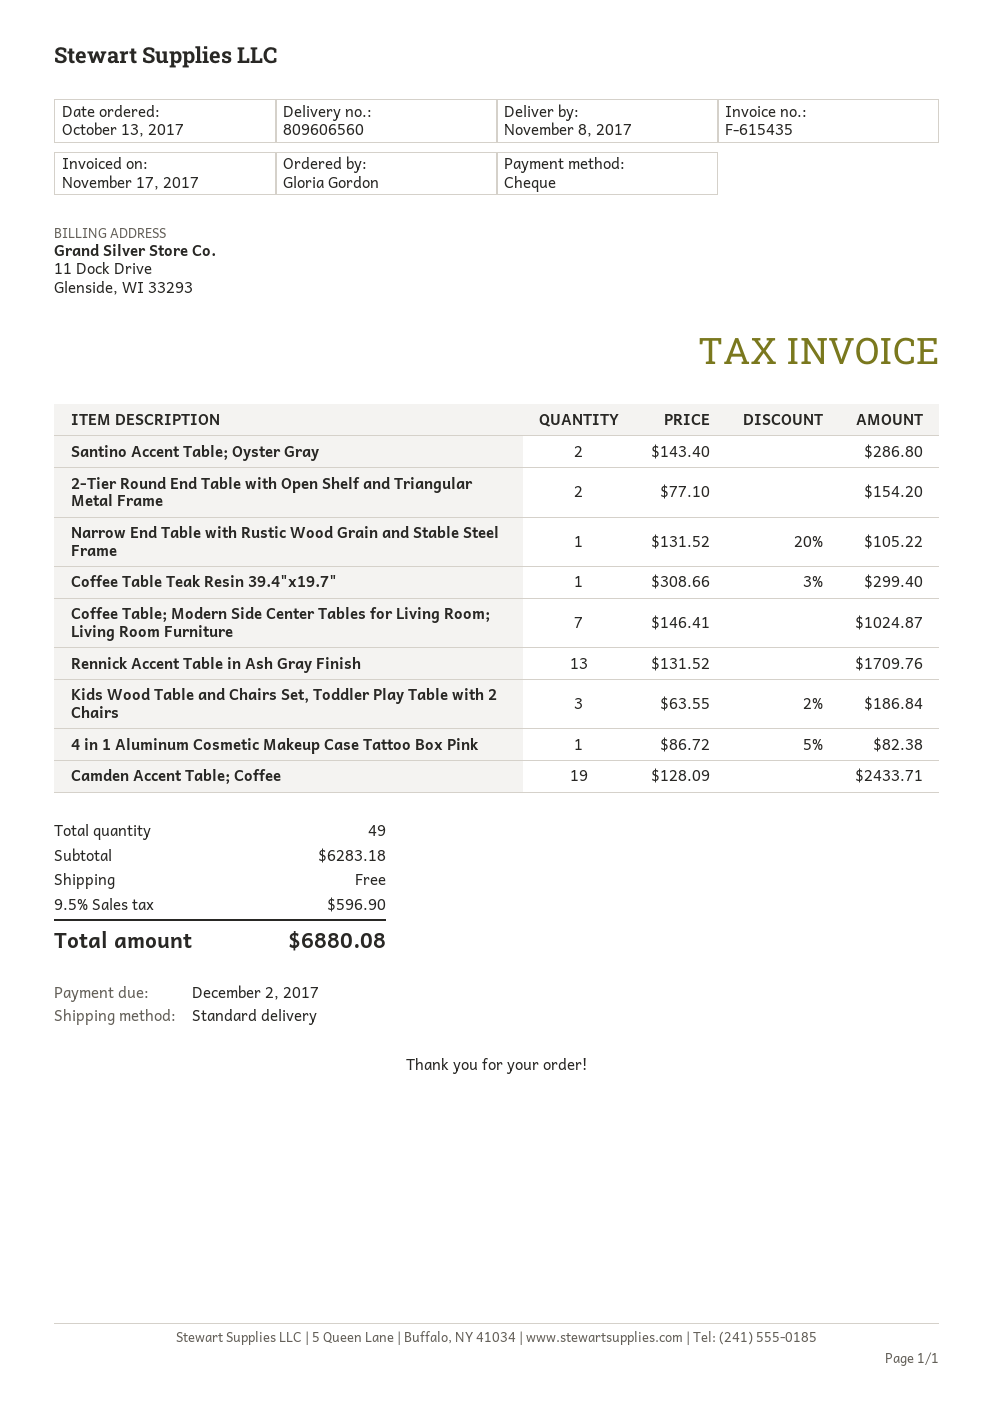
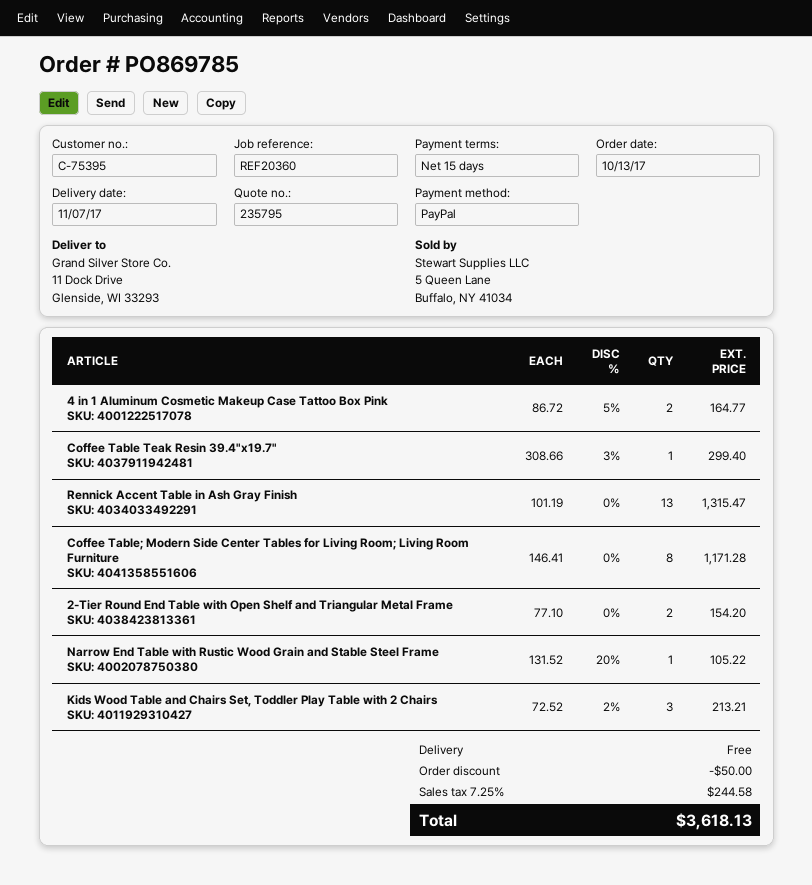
delivery date: 2017-11-08 -> 2017-11-07
payment method: cheque -> PayPal
Santino Accent Table; Oyster Gray: 2 x 143.40 = 286.80 -> none
Coffee Table; Modern Side Center Tables for Living Room; Living Room Furniture: 7 x 146.41 = 1024.87 -> 8 x 146.41 = 1171.28
Rennick Accent Table in Ash Gray Finish: 13 x 131.52 = 1709.76 -> 13 x 101.19 = 1315.47
Kids Wood Table and Chairs Set, Toddler Play Table with 2 Chairs: 3 x 63.55 - 2% = 186.84 -> 3 x 72.52 - 2% = 213.21
4 in 1 Aluminum Cosmetic Makeup Case Tattoo Box Pink: 1 x 86.72 - 5% = 82.38 -> 2 x 86.72 - 5% = 164.77
Camden Accent Table; Coffee: 19 x 128.09 = 2433.71 -> none
discount: none -> 50.00
tax: 9.5% = 596.90 -> 7.25% = 244.58
total: 6880.08 -> 3618.13

